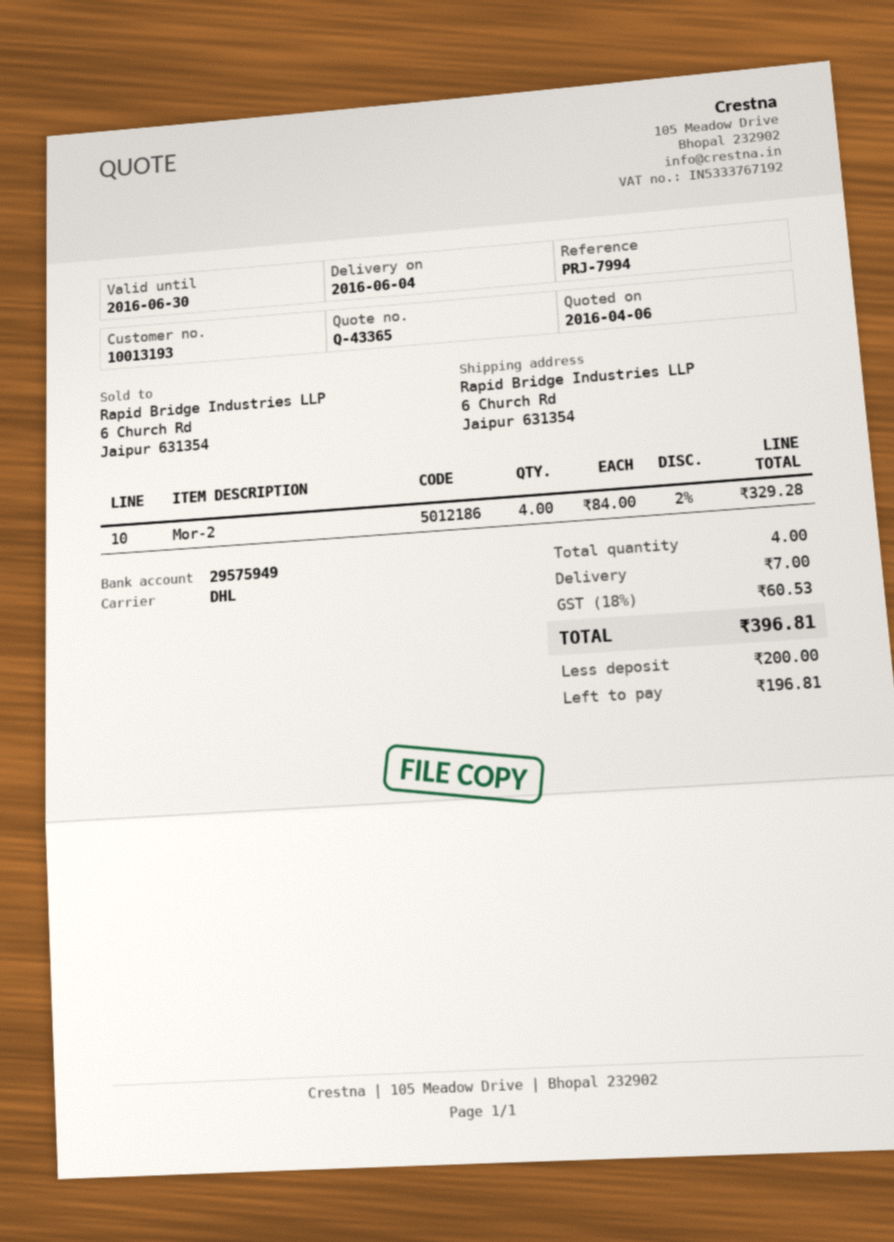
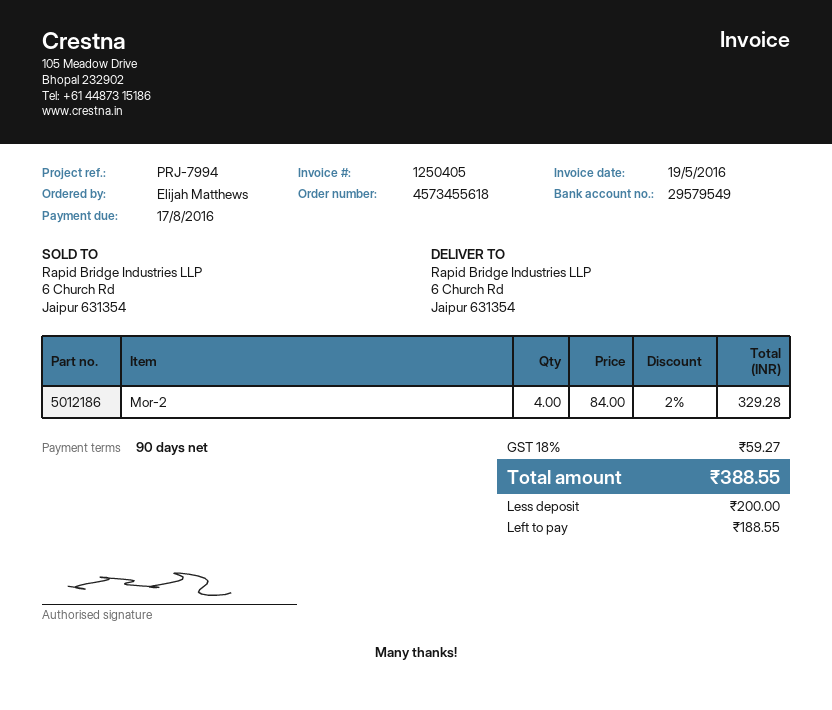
bank account: 29575949 -> 29579549
shipping: 7.00 -> none
tax: 18% = 60.53 -> 18% = 59.27
total: 396.81 -> 388.55
balance: 196.81 -> 188.55

